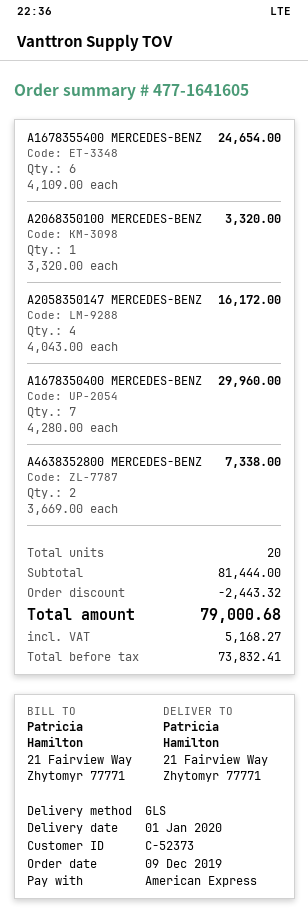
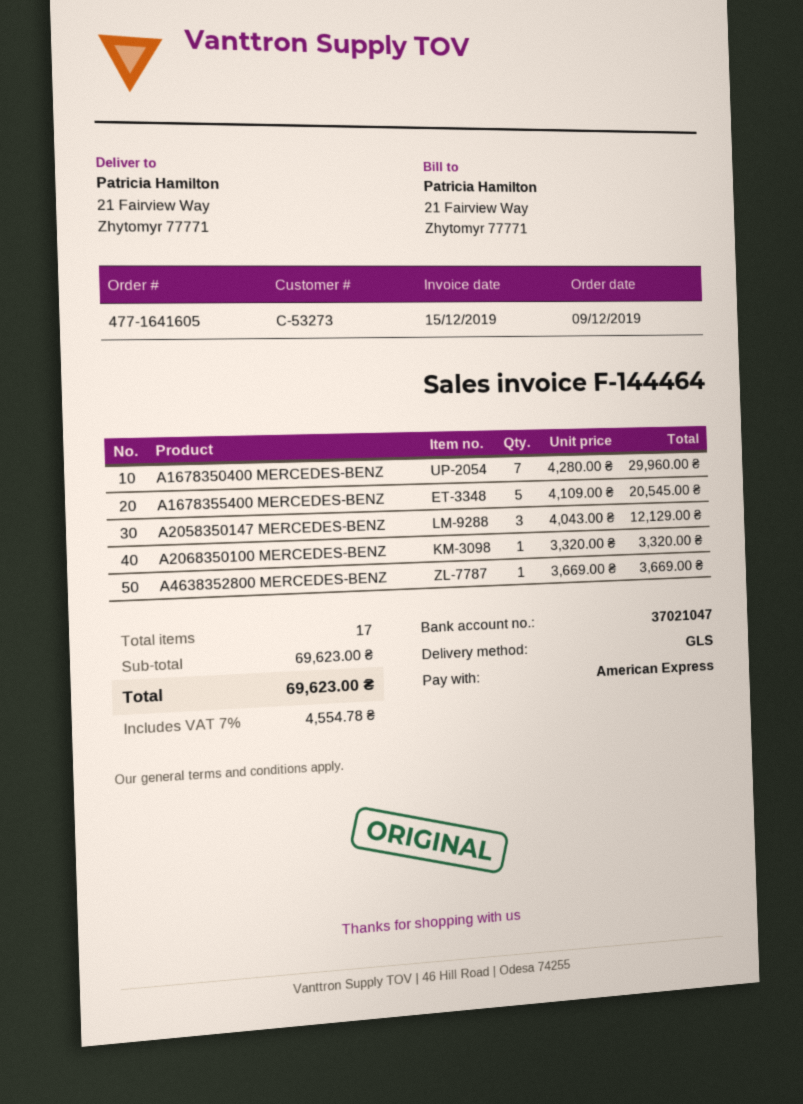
customer number: C-52373 -> C-53273
A1678355400 MERCEDES-BENZ: 6 x 4109.00 = 24654.00 -> 5 x 4109.00 = 20545.00
A2058350147 MERCEDES-BENZ: 4 x 4043.00 = 16172.00 -> 3 x 4043.00 = 12129.00
A4638352800 MERCEDES-BENZ: 2 x 3669.00 = 7338.00 -> 1 x 3669.00 = 3669.00
total quantity: 20 -> 17
subtotal: 81444.00 -> 69623.00
discount: 2443.32 -> none
tax: 5168.27 -> 4554.78
total: 79000.68 -> 69623.00

